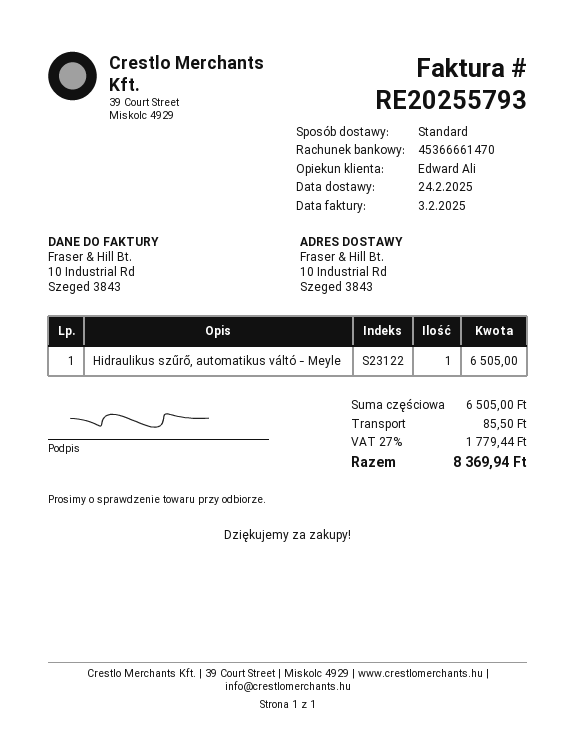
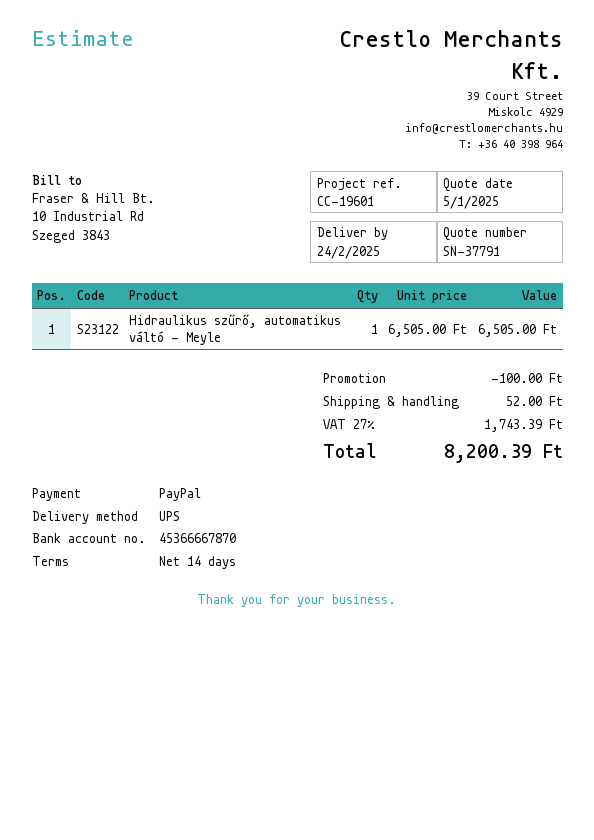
bank account: 45366661470 -> 45366667870
shipping method: standard -> UPS
discount: none -> 100.00
shipping: 85.50 -> 52.00
tax: 27% = 1779.44 -> 27% = 1743.39
total: 8369.94 -> 8200.39

